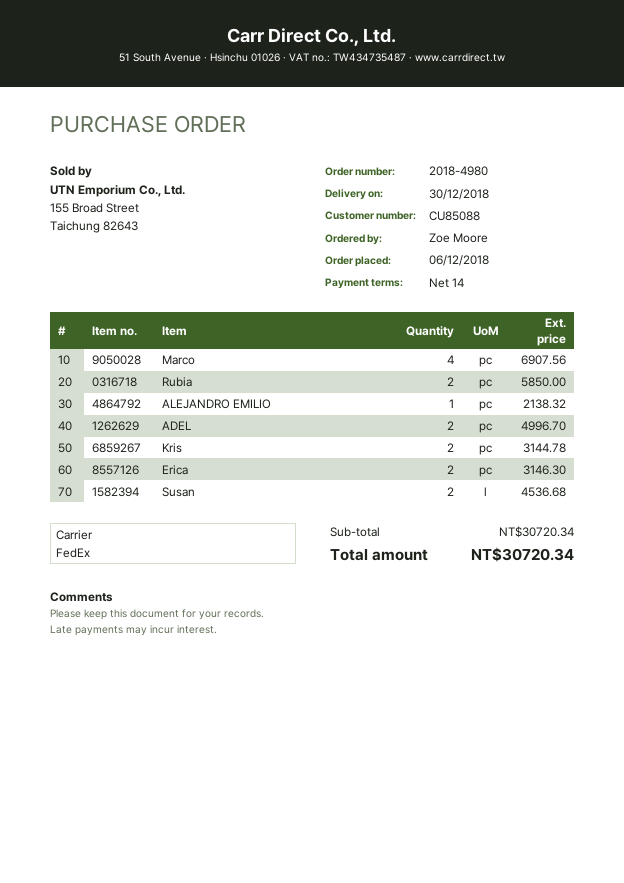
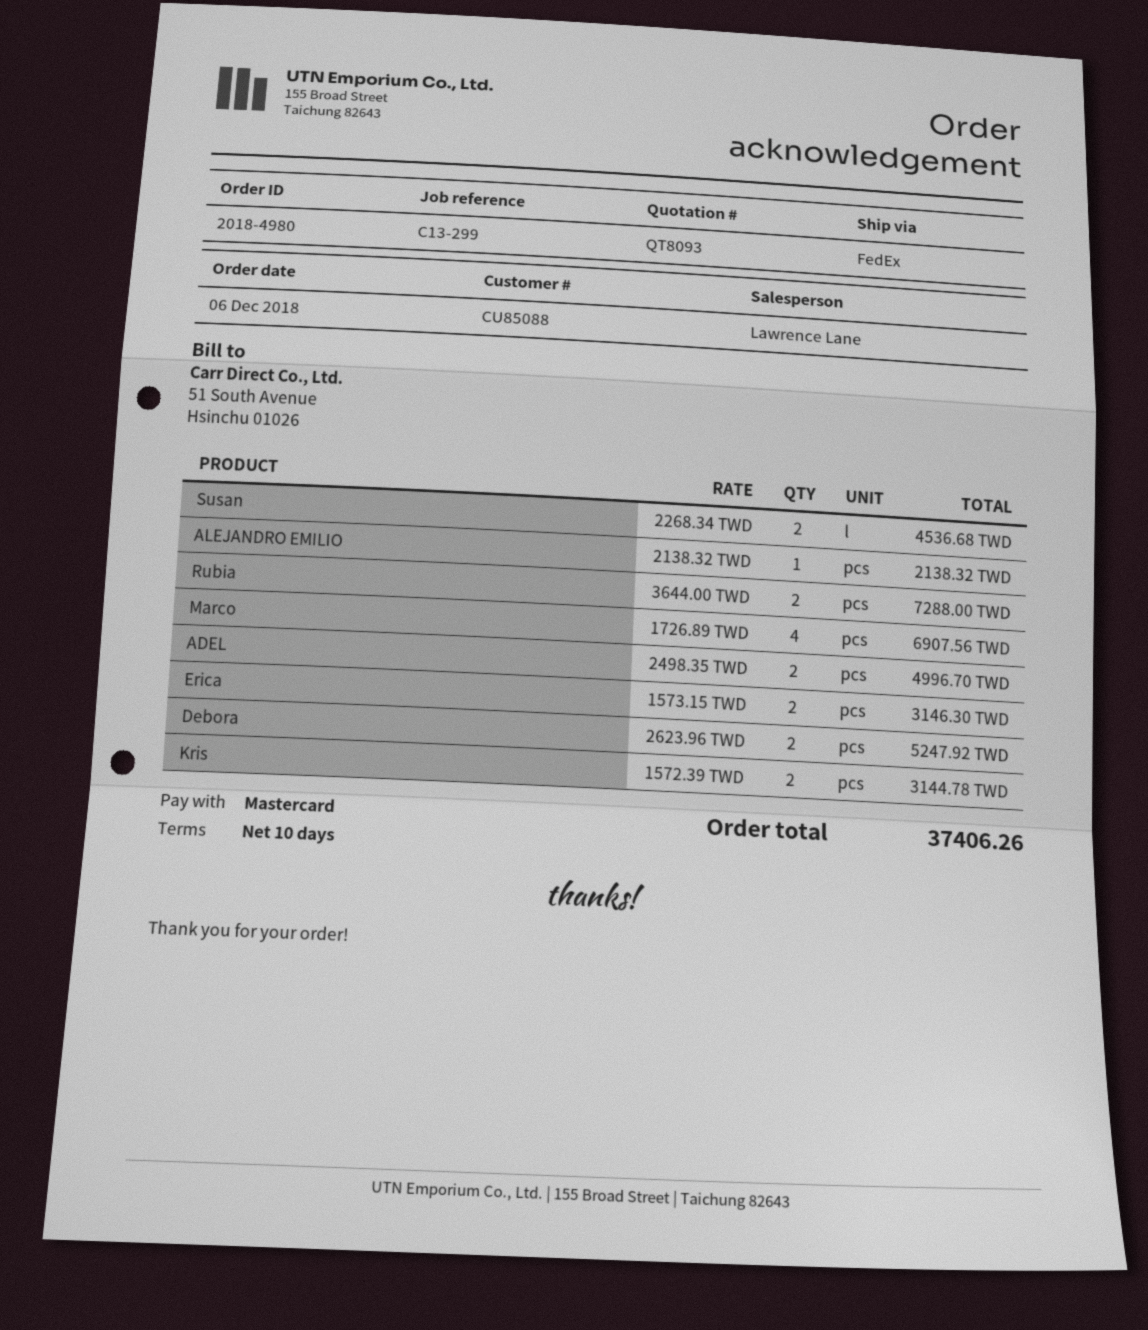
payment terms: 14 days -> 10 days
Rubia: 2 for 5850.00 -> 2 for 7288.00
Debora: none -> 2 for 5247.92
total: 30720.34 -> 37406.26

